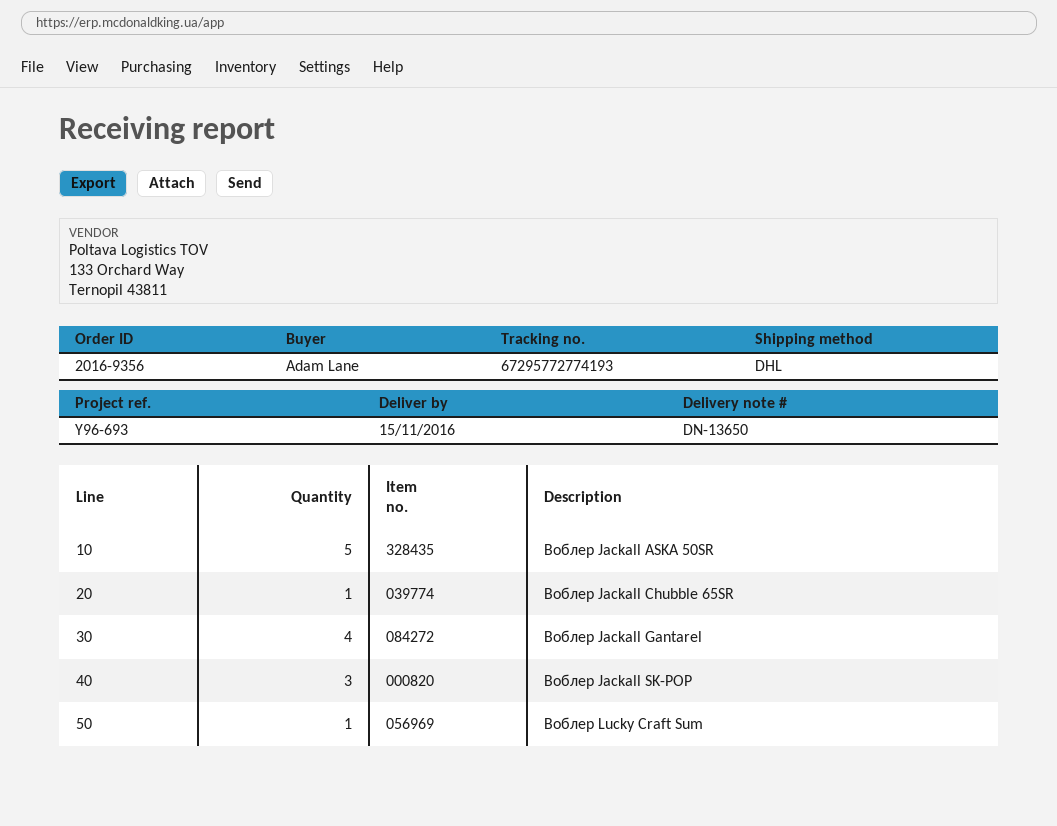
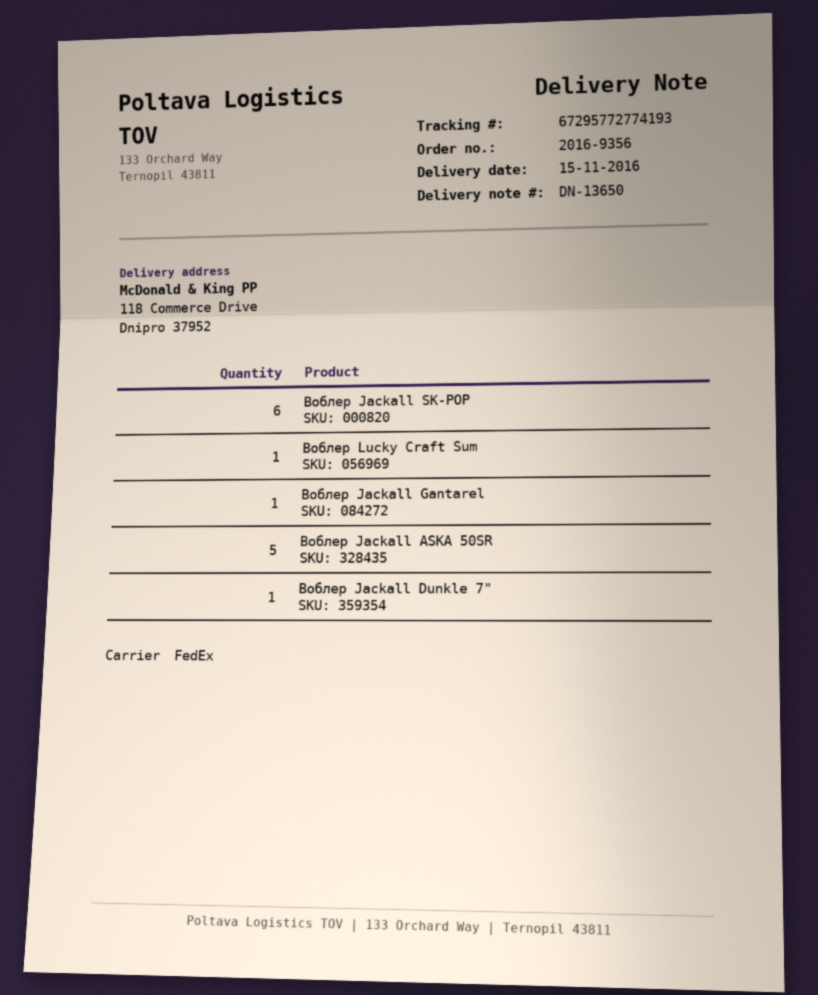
shipping method: DHL -> FedEx
Воблер Jackall Chubble 65SR: 1 -> none
Воблер Jackall Gantarel: 4 -> 1
Воблер Jackall SK-POP: 3 -> 6
Воблер Jackall Dunkle 7": none -> 1

